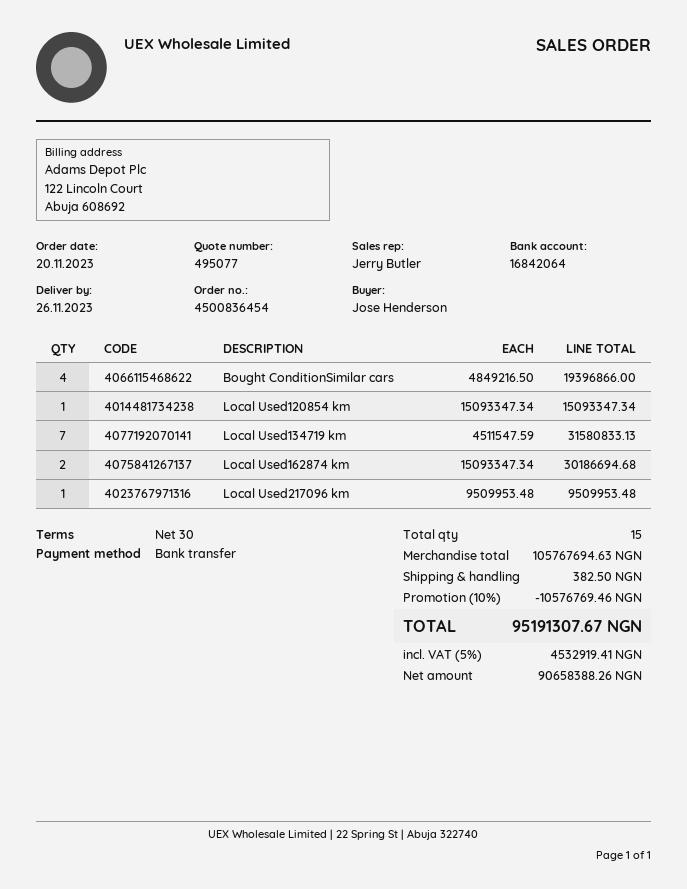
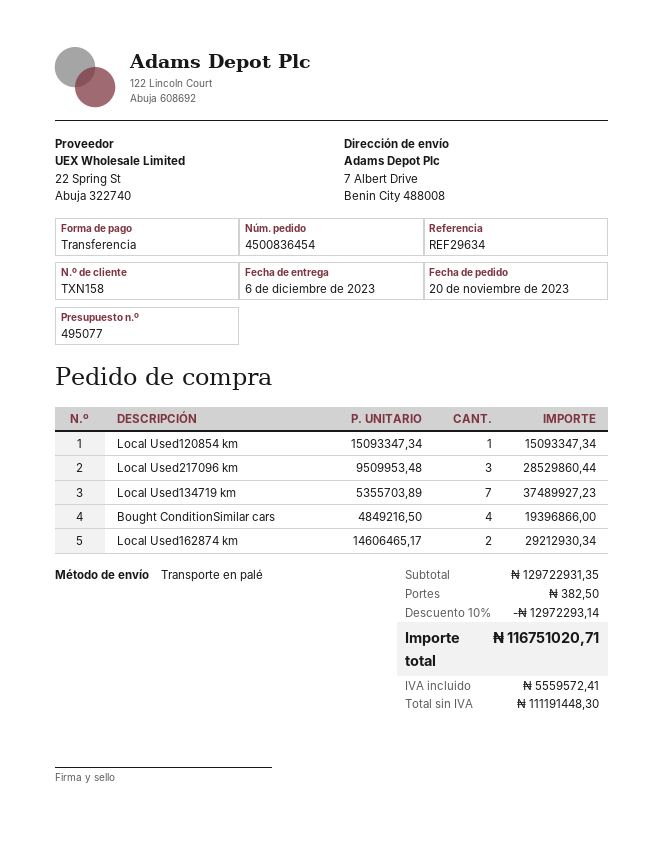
delivery date: 2023-11-26 -> 2023-12-06
Local Used134719 km: 7 x 4511547.59 = 31580833.13 -> 7 x 5355703.89 = 37489927.23
Local Used162874 km: 2 x 15093347.34 = 30186694.68 -> 2 x 14606465.17 = 29212930.34
Local Used217096 km: 1 x 9509953.48 = 9509953.48 -> 3 x 9509953.48 = 28529860.44
subtotal: 105767694.63 -> 129722931.35
discount: 10% = 10576769.46 -> 10% = 12972293.14
net: 90658388.26 -> 111191448.30
tax: 4532919.41 -> 5559572.41
total: 95191307.67 -> 116751020.71

